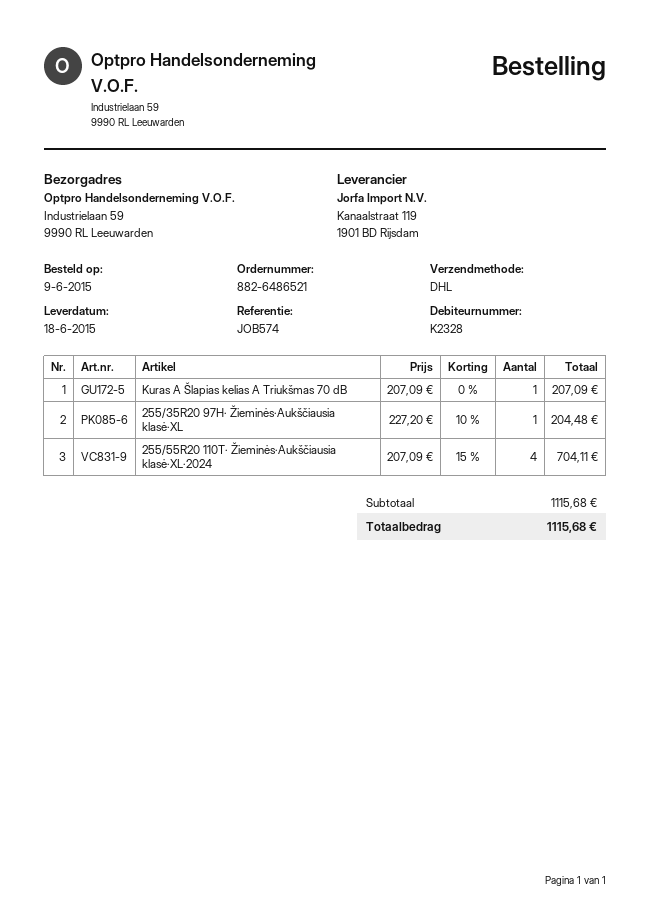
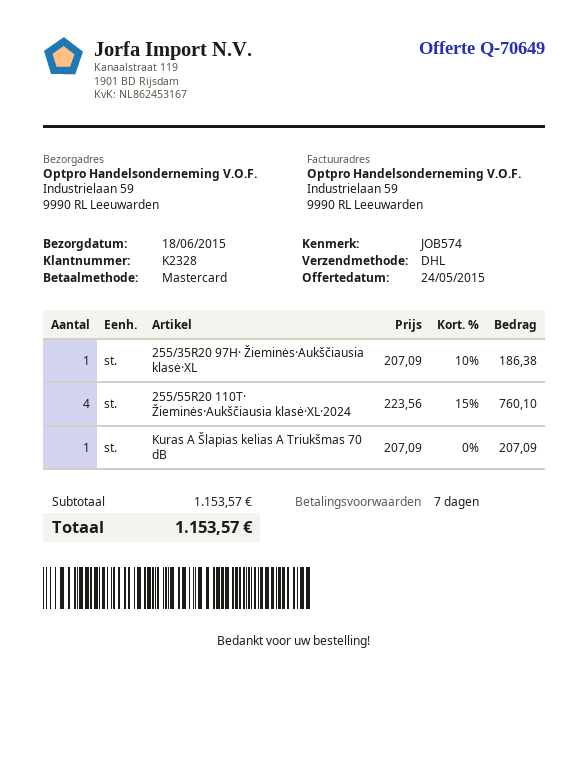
255/35R20 97H· Žieminės·Aukščiausia klasė·XL: 1 x 227.20 - 10% = 204.48 -> 1 x 207.09 - 10% = 186.38
255/55R20 110T· Žieminės·Aukščiausia klasė·XL·2024: 4 x 207.09 - 15% = 704.11 -> 4 x 223.56 - 15% = 760.10
subtotal: 1115.68 -> 1153.57
total: 1115.68 -> 1153.57

